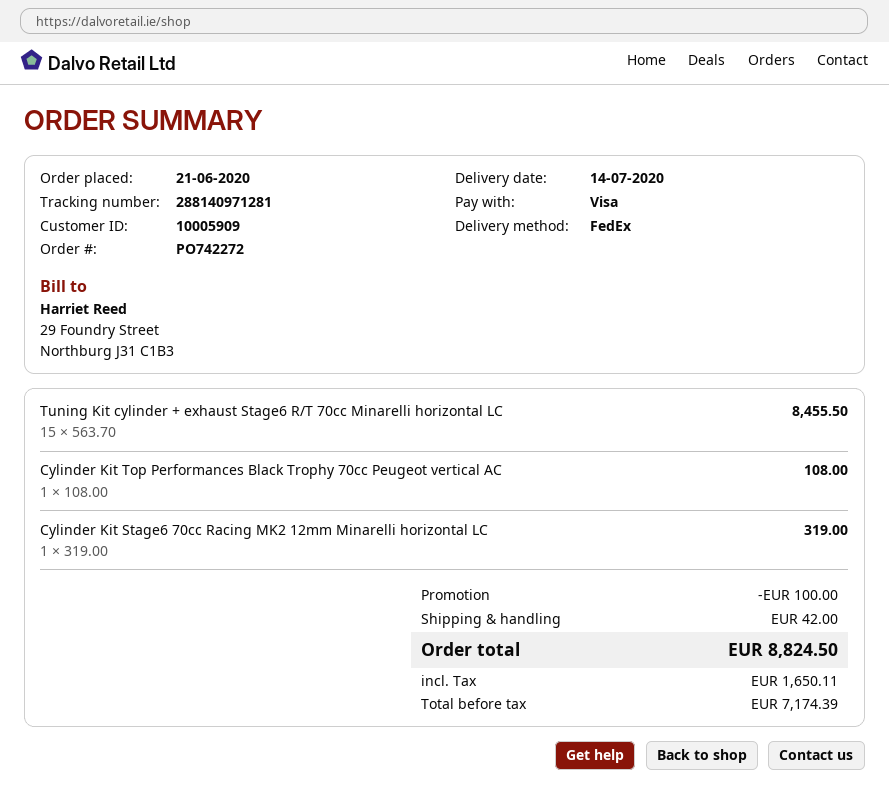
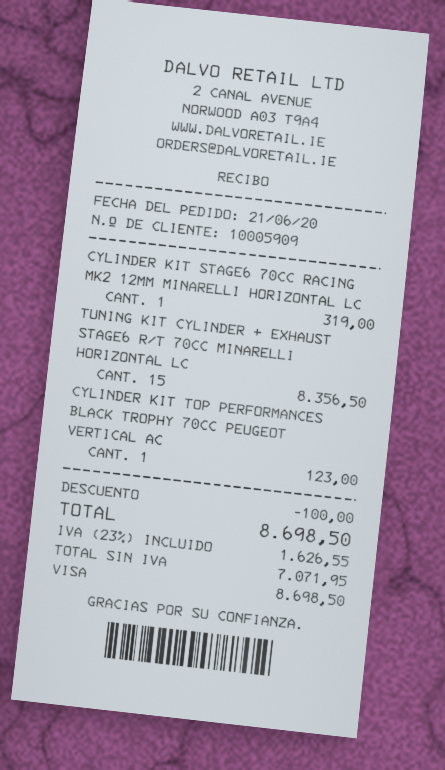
Tuning Kit cylinder + exhaust Stage6 R/T 70cc Minarelli horizontal LC: 15 for 8455.50 -> 15 for 8356.50
Cylinder Kit Top Performances Black Trophy 70cc Peugeot vertical AC: 1 for 108.00 -> 1 for 123.00
shipping: 42.00 -> none
net: 7174.39 -> 7071.95
tax: 1650.11 -> 1626.55
total: 8824.50 -> 8698.50

